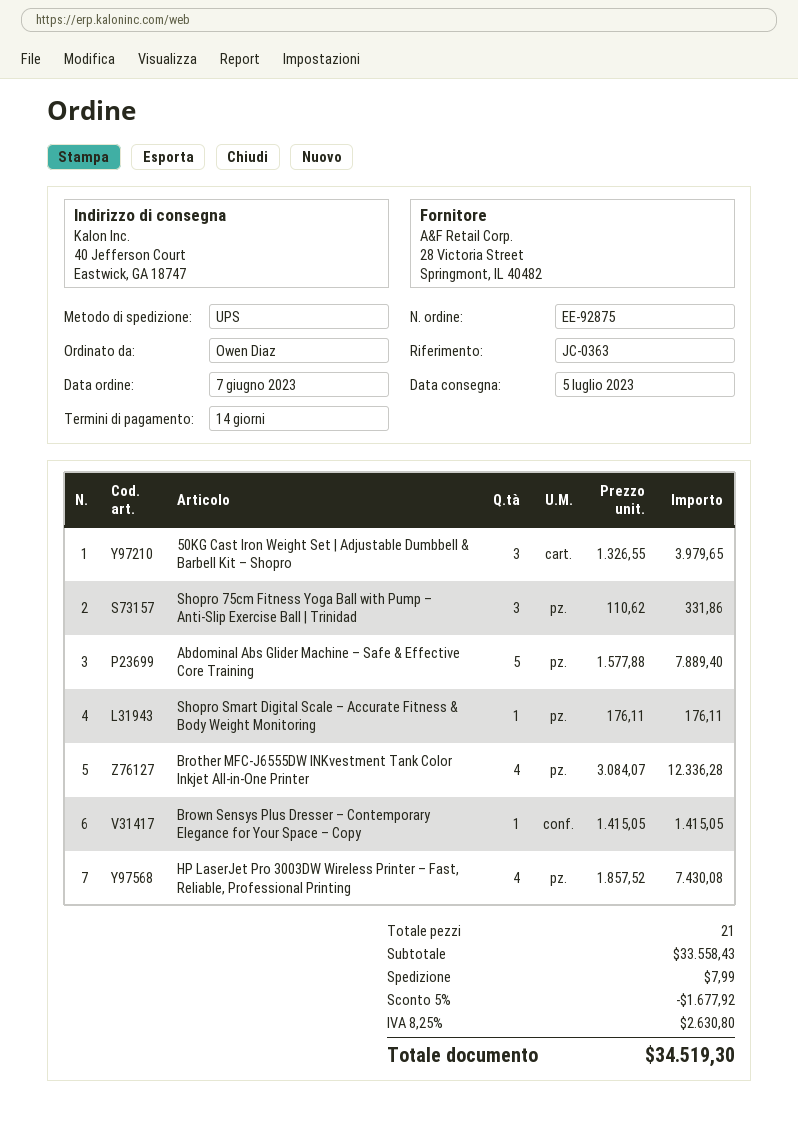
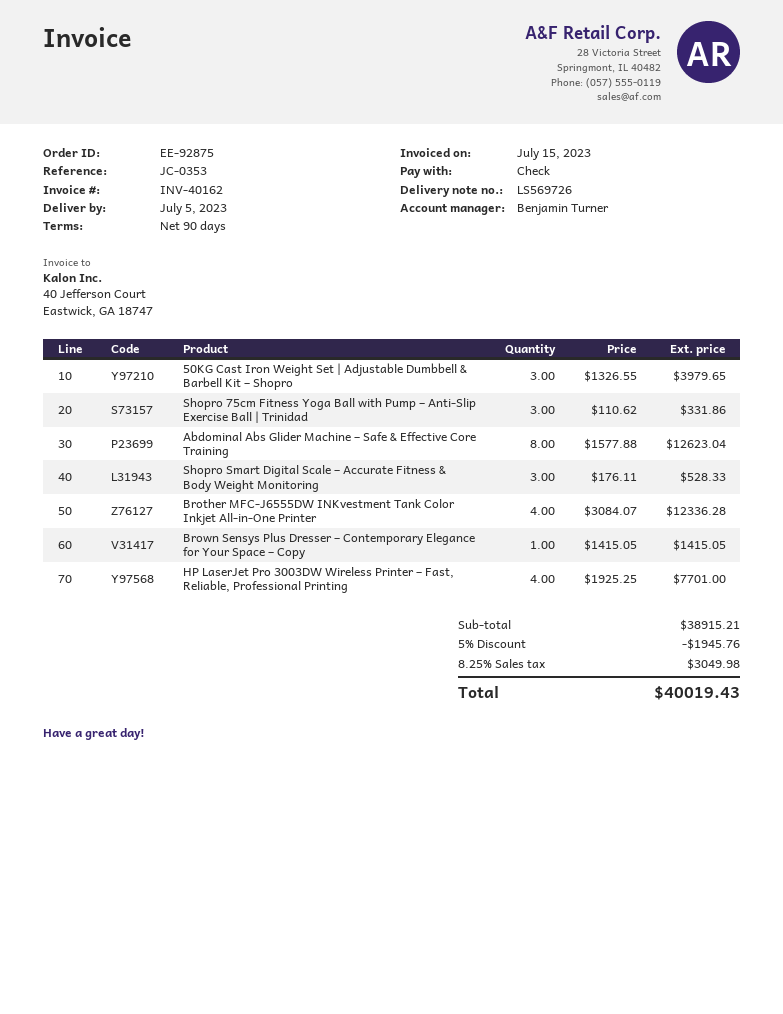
payment terms: 14 days -> 90 days
reference: JC-0363 -> JC-0353
Abdominal Abs Glider Machine – Safe & Effective Core Training: 5 x 1577.88 = 7889.40 -> 8 x 1577.88 = 12623.04
Shopro Smart Digital Scale – Accurate Fitness & Body Weight Monitoring: 1 x 176.11 = 176.11 -> 3 x 176.11 = 528.33
HP LaserJet Pro 3003DW Wireless Printer – Fast, Reliable, Professional Printing: 4 x 1857.52 = 7430.08 -> 4 x 1925.25 = 7701.00
subtotal: 33558.43 -> 38915.21
discount: 5% = 1677.92 -> 5% = 1945.76
shipping: 7.99 -> none
tax: 8.25% = 2630.80 -> 8.25% = 3049.98
total: 34519.30 -> 40019.43

